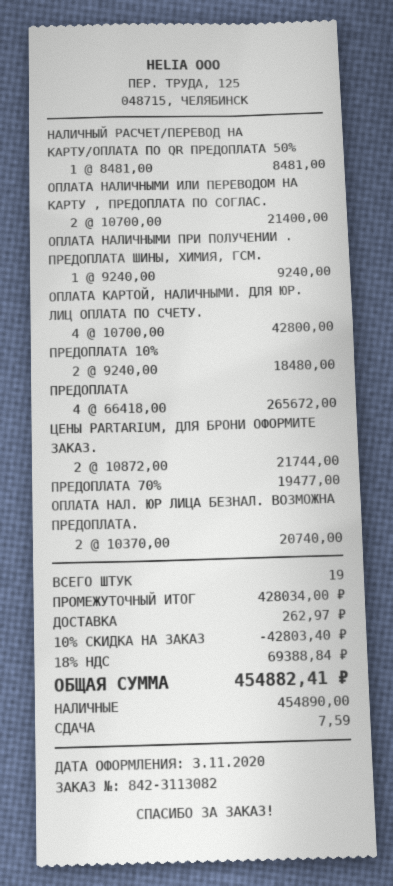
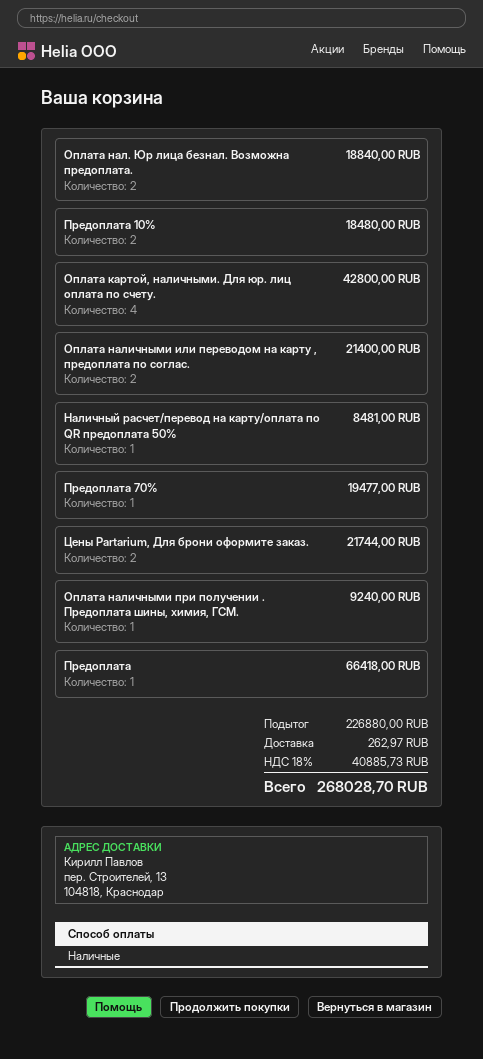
ПРЕДОПЛАТА: 4 for 265672.00 -> 1 for 66418.00
ОПЛАТА НАЛ. ЮР ЛИЦА БЕЗНАЛ. ВОЗМОЖНА ПРЕДОПЛАТА.: 2 for 20740.00 -> 2 for 18840.00
subtotal: 428034.00 -> 226880.00
discount: 10% = 42803.40 -> none
tax: 18% = 69388.84 -> 18% = 40885.73
total: 454882.41 -> 268028.70

